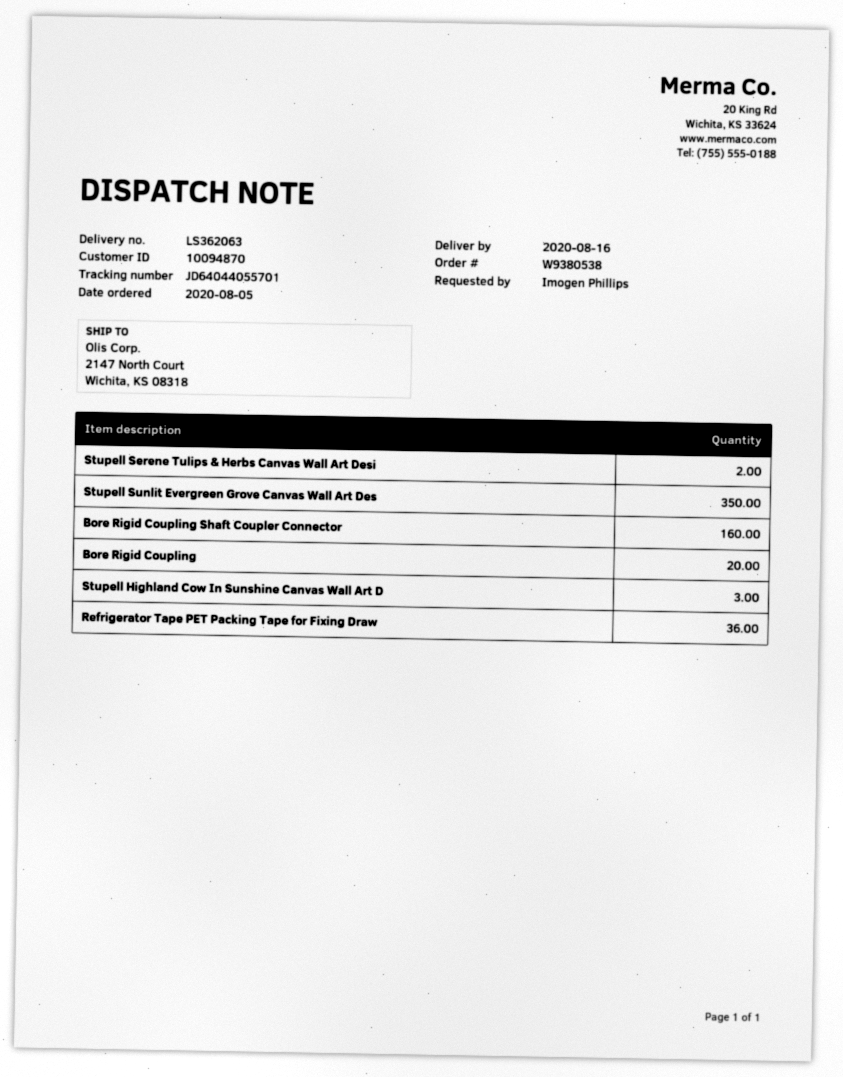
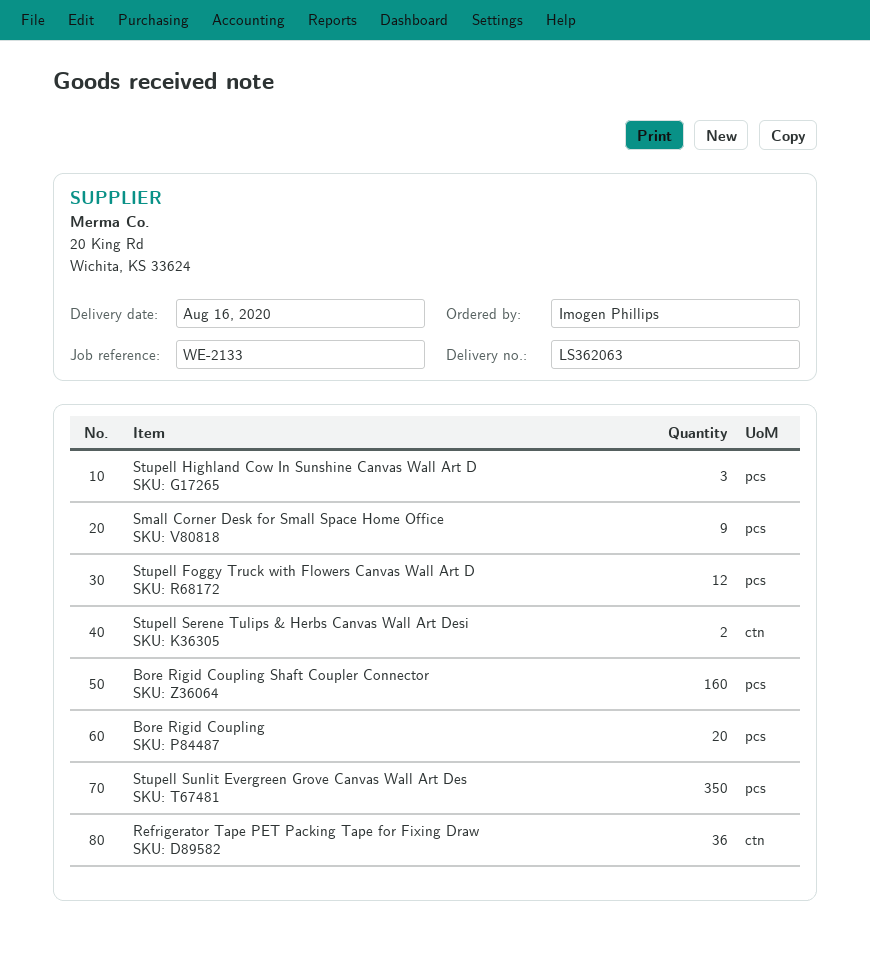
Small Corner Desk for Small Space Home Office: none -> 9
Stupell Foggy Truck with Flowers Canvas Wall Art D: none -> 12

